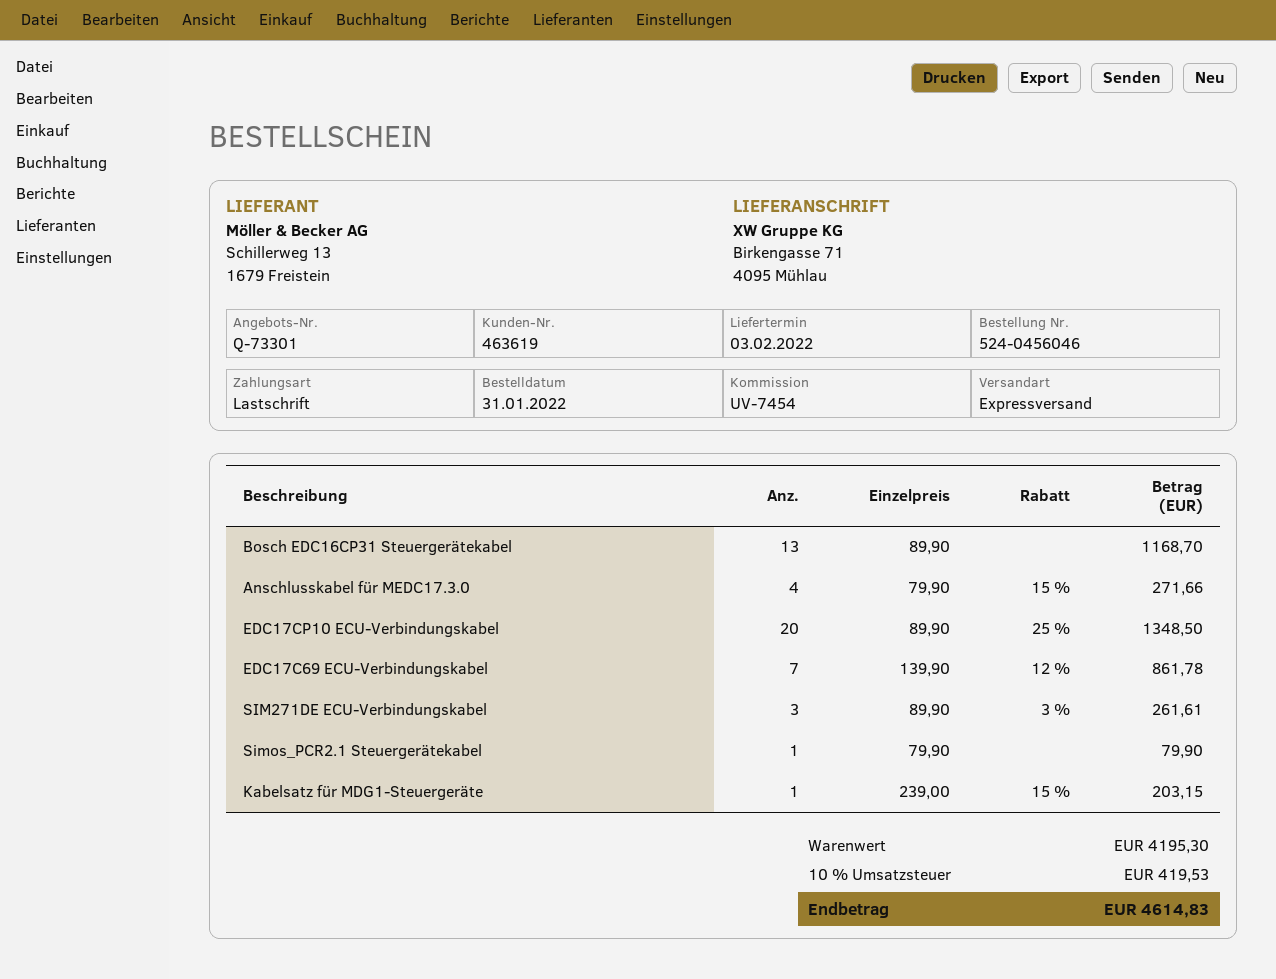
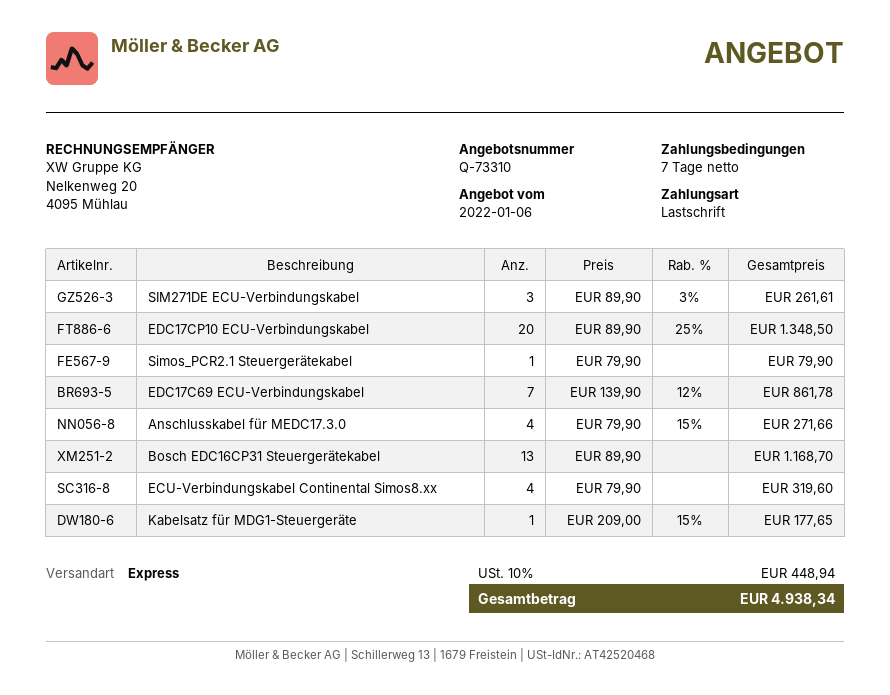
quote number: Q-73301 -> Q-73310
Kabelsatz für MDG1-Steuergeräte: 1 x 239.00 - 15% = 203.15 -> 1 x 209.00 - 15% = 177.65
ECU-Verbindungskabel Continental Simos8.xx: none -> 4 x 79.90 = 319.60
tax: 10% = 419.53 -> 10% = 448.94
total: 4614.83 -> 4938.34

